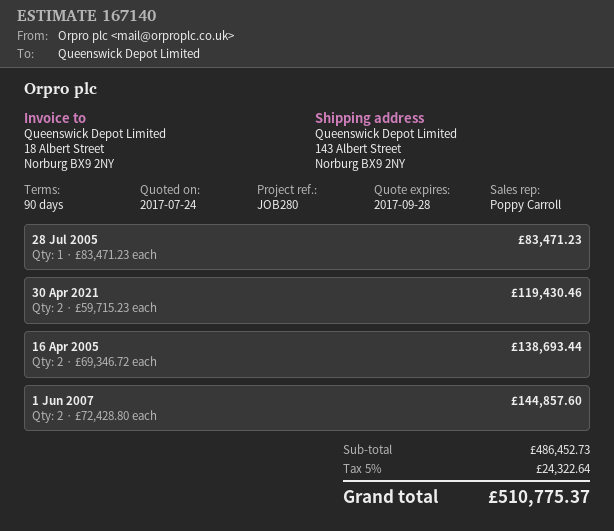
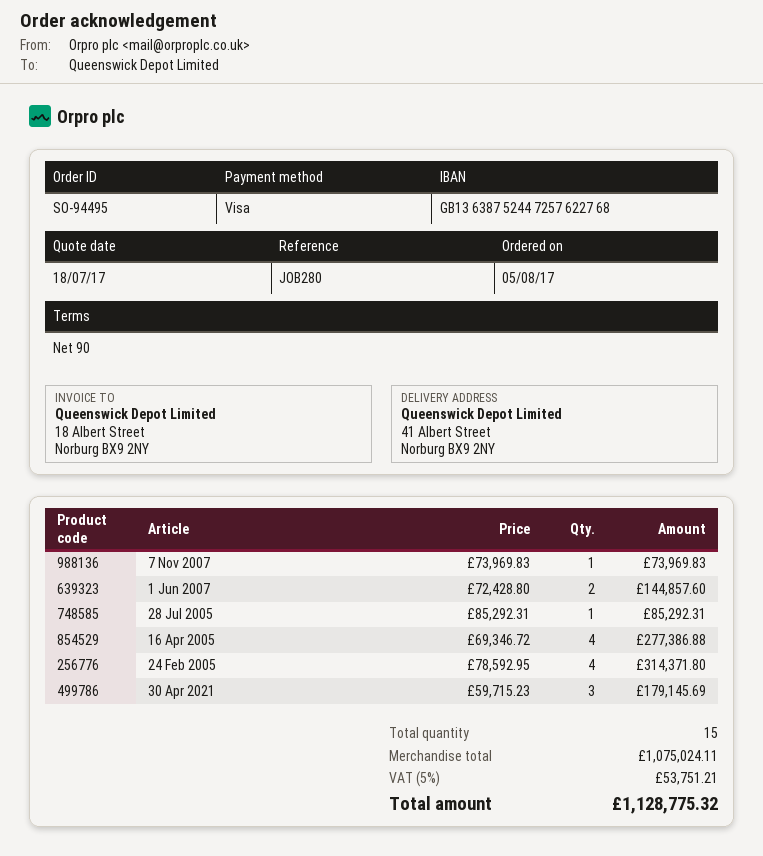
quote date: 2017-07-24 -> 2017-07-18
ship to: 143 Albert Street, Norburg BX9 2NY -> 41 Albert Street, Norburg BX9 2NY
28 Jul 2005: 1 x 83471.23 = 83471.23 -> 1 x 85292.31 = 85292.31
30 Apr 2021: 2 x 59715.23 = 119430.46 -> 3 x 59715.23 = 179145.69
16 Apr 2005: 2 x 69346.72 = 138693.44 -> 4 x 69346.72 = 277386.88
7 Nov 2007: none -> 1 x 73969.83 = 73969.83
24 Feb 2005: none -> 4 x 78592.95 = 314371.80
subtotal: 486452.73 -> 1075024.11
tax: 5% = 24322.64 -> 5% = 53751.21
total: 510775.37 -> 1128775.32

